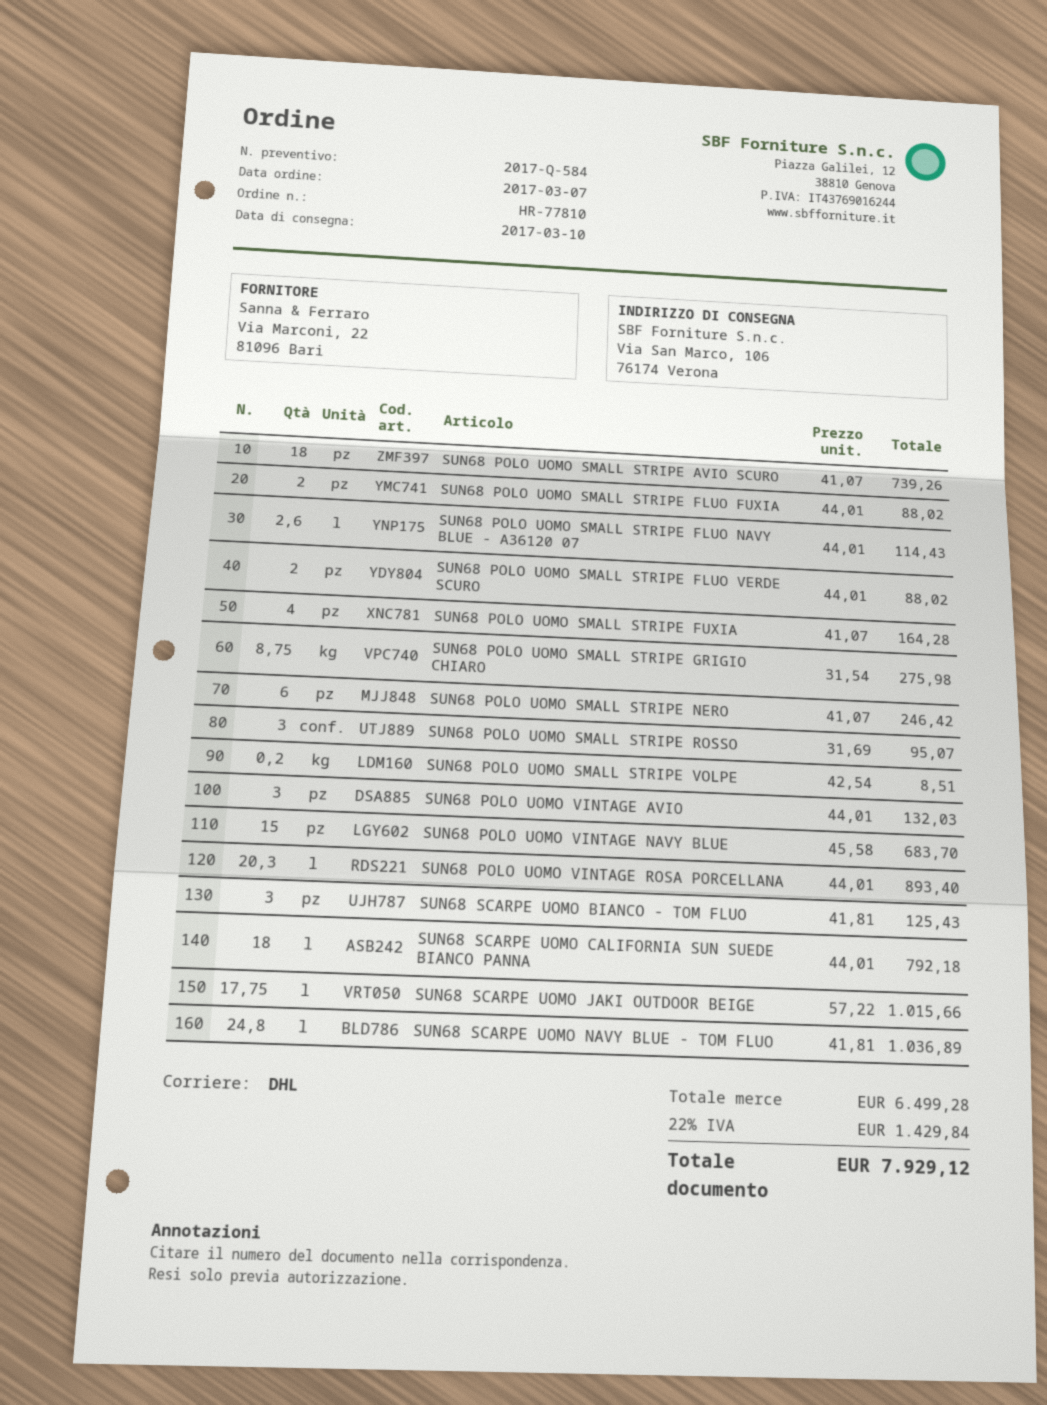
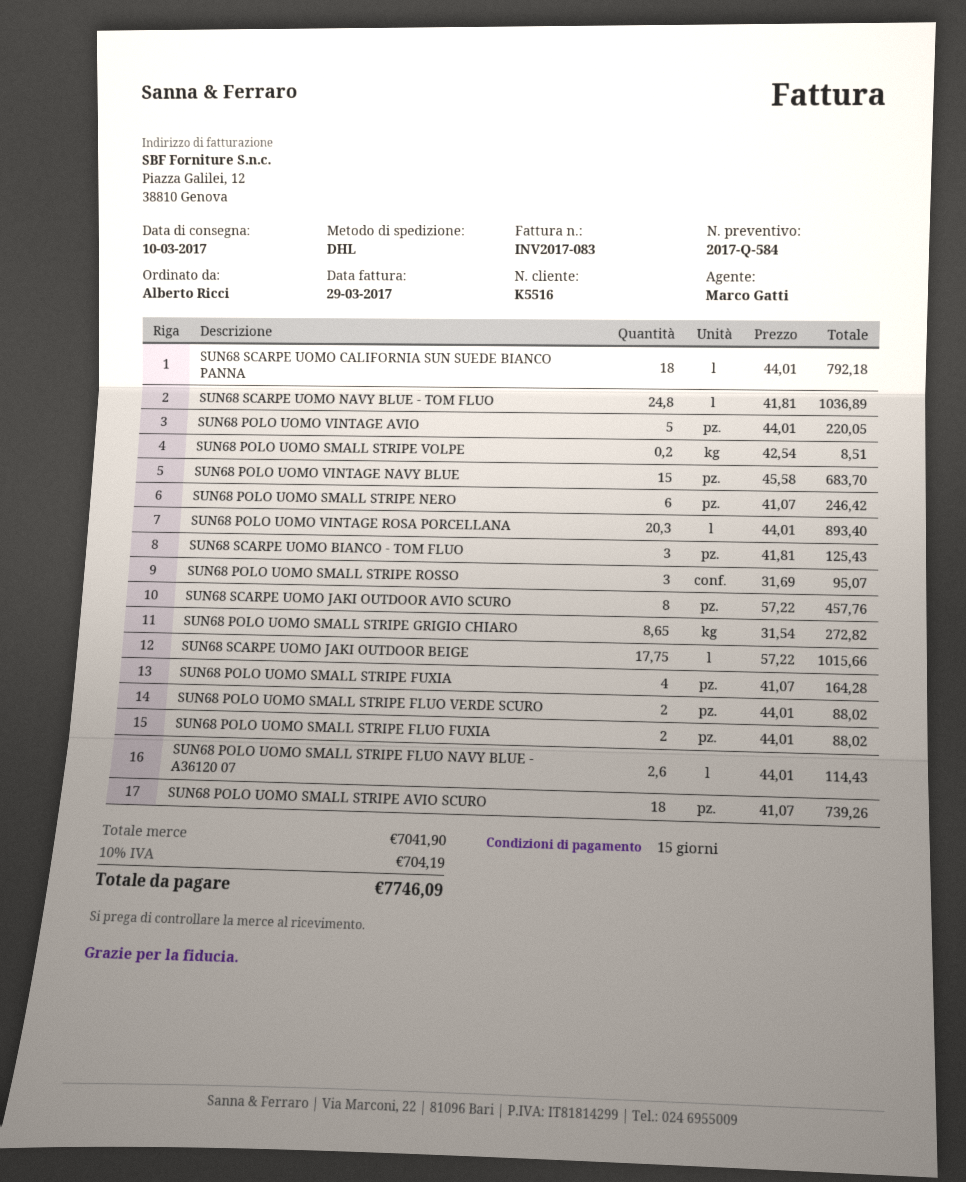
SUN68 POLO UOMO SMALL STRIPE GRIGIO CHIARO: 8.75 x 31.54 = 275.98 -> 8.65 x 31.54 = 272.82
SUN68 POLO UOMO VINTAGE AVIO: 3 x 44.01 = 132.03 -> 5 x 44.01 = 220.05
SUN68 SCARPE UOMO JAKI OUTDOOR AVIO SCURO: none -> 8 x 57.22 = 457.76
subtotal: 6499.28 -> 7041.90
tax: 22% = 1429.84 -> 10% = 704.19
total: 7929.12 -> 7746.09

